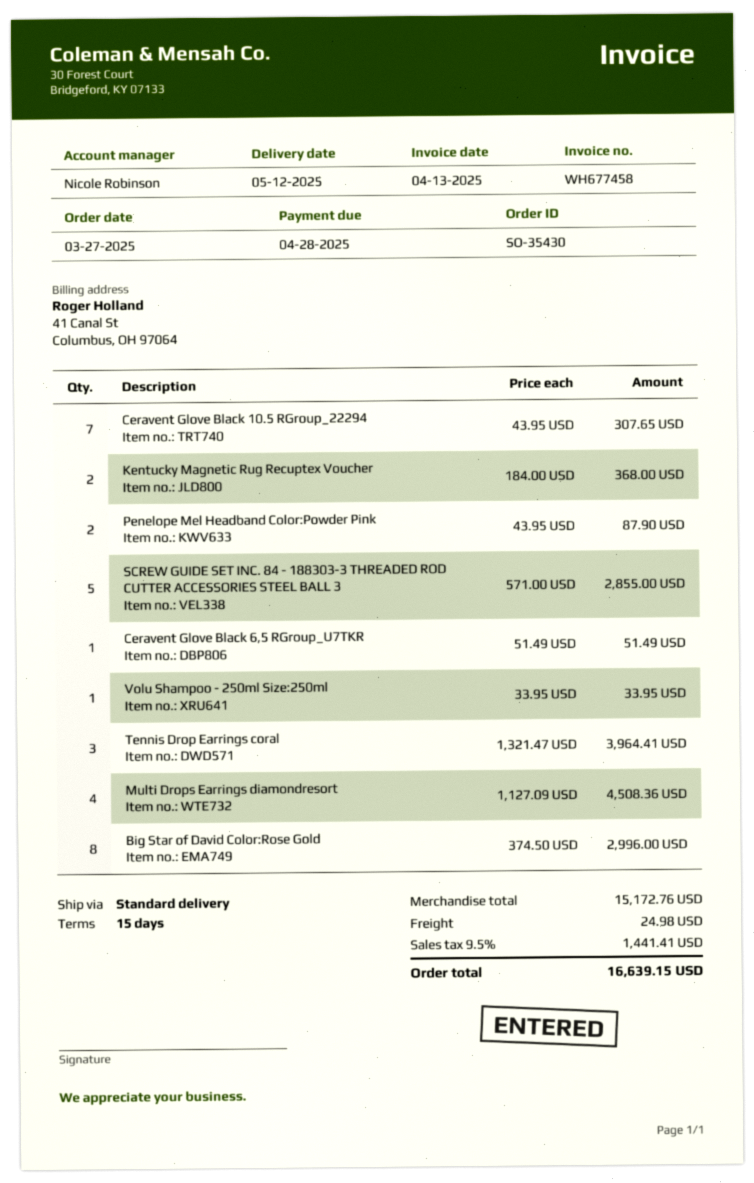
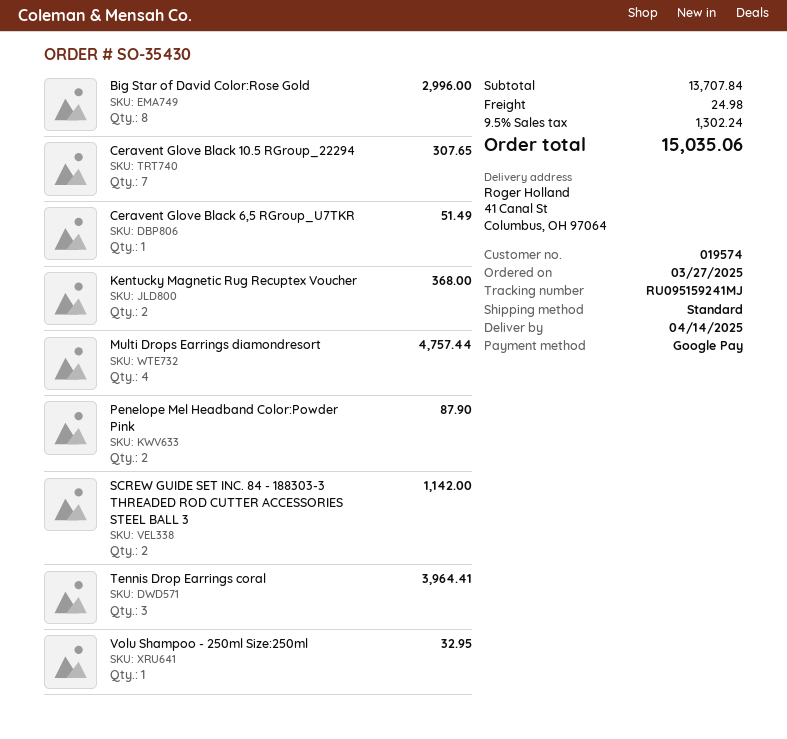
delivery date: 2025-05-12 -> 2025-04-14
SCREW GUIDE SET INC. 84 - 188303-3 THREADED ROD CUTTER ACCESSORIES STEEL BALL 3: 5 for 2855.00 -> 2 for 1142.00
Volu Shampoo - 250ml Size:250ml: 1 for 33.95 -> 1 for 32.95
Multi Drops Earrings diamondresort: 4 for 4508.36 -> 4 for 4757.44
subtotal: 15172.76 -> 13707.84
tax: 9.5% = 1441.41 -> 9.5% = 1302.24
total: 16639.15 -> 15035.06

